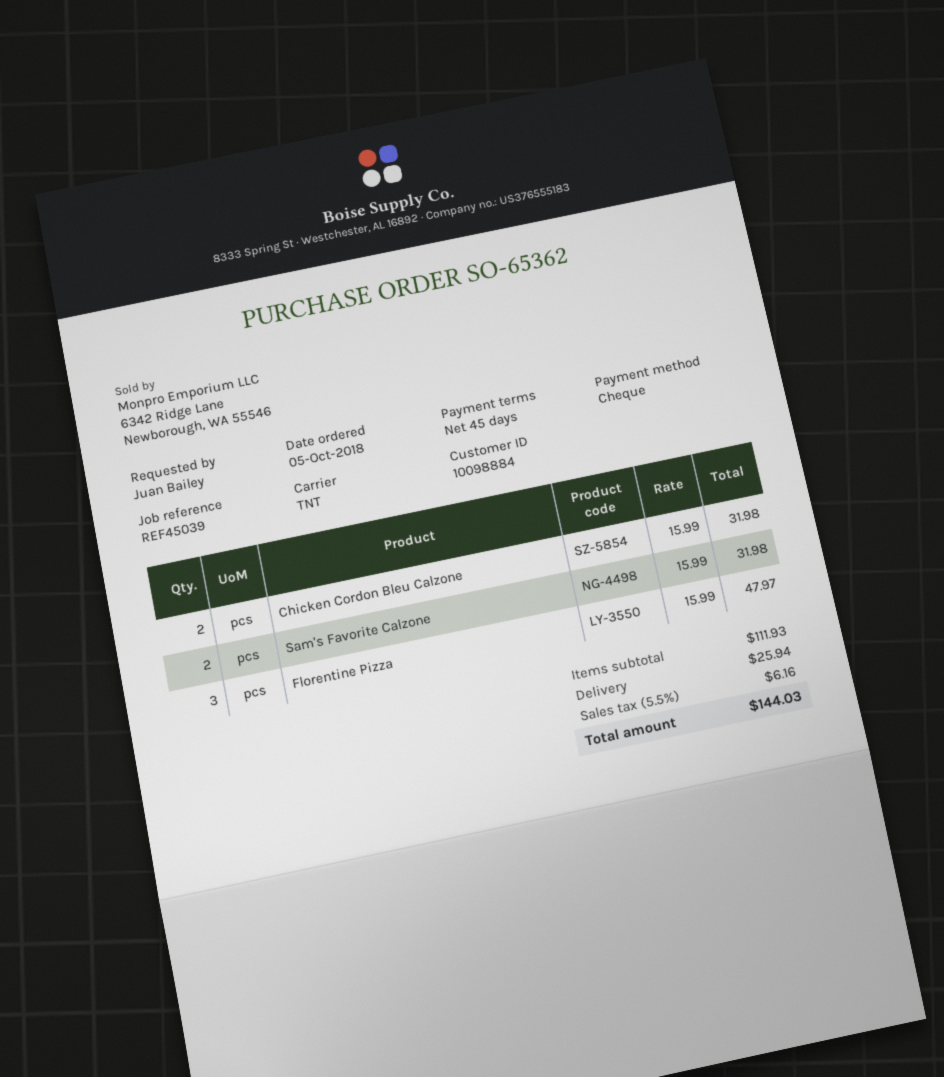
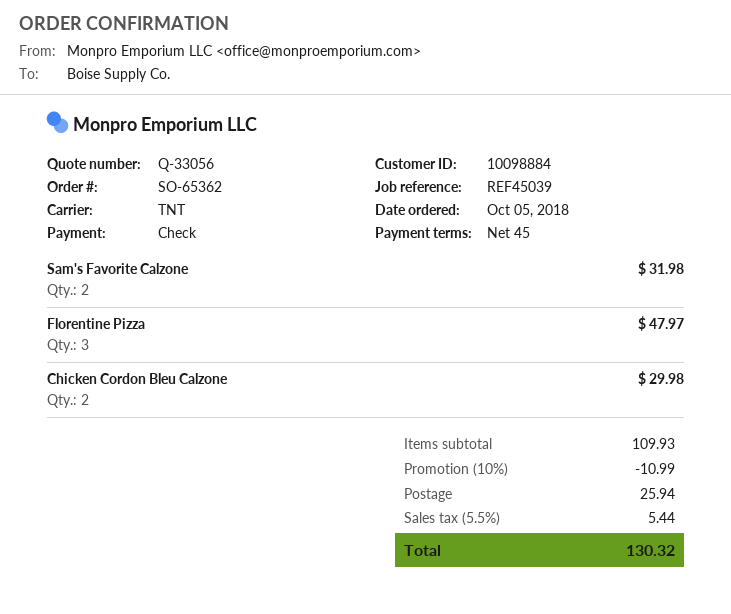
Chicken Cordon Bleu Calzone: 2 for 31.98 -> 2 for 29.98
subtotal: 111.93 -> 109.93
discount: none -> 10% = 10.99
tax: 5.5% = 6.16 -> 5.5% = 5.44
total: 144.03 -> 130.32

